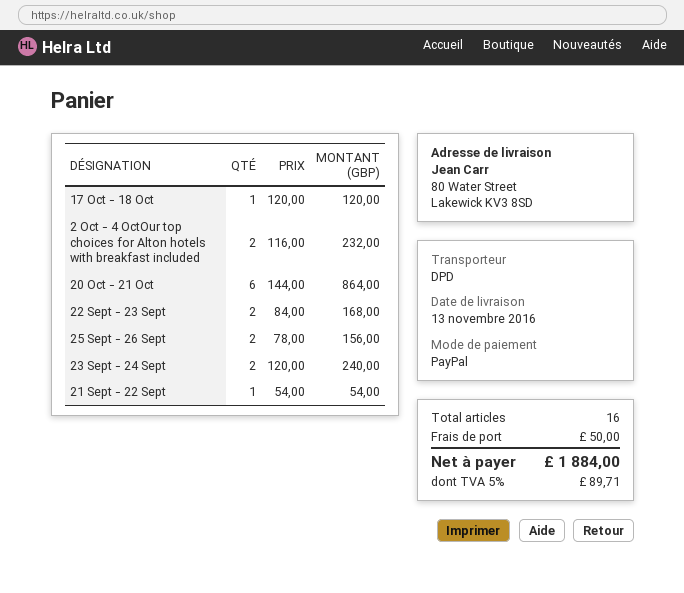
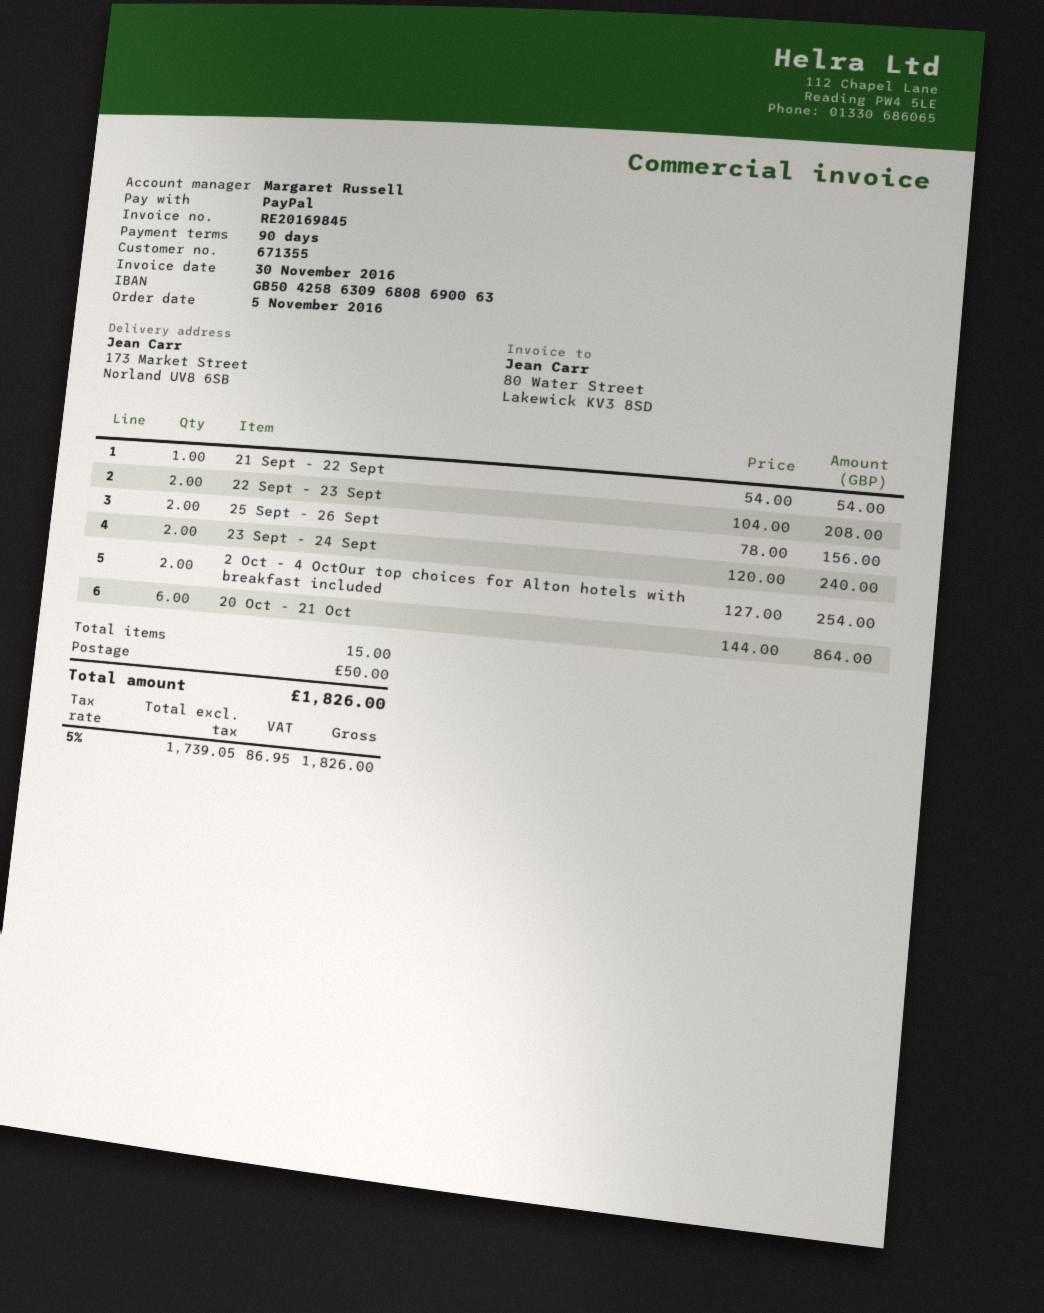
ship to: 80 Water Street, Lakewick KV3 8SD -> 173 Market Street, Norland UV8 6SB
17 Oct - 18 Oct: 1 x 120.00 = 120.00 -> none
2 Oct - 4 OctOur top choices for Alton hotels with breakfast included: 2 x 116.00 = 232.00 -> 2 x 127.00 = 254.00
22 Sept - 23 Sept: 2 x 84.00 = 168.00 -> 2 x 104.00 = 208.00
total quantity: 16 -> 15
tax: 5% = 89.71 -> 5% = 86.95
total: 1884.00 -> 1826.00

